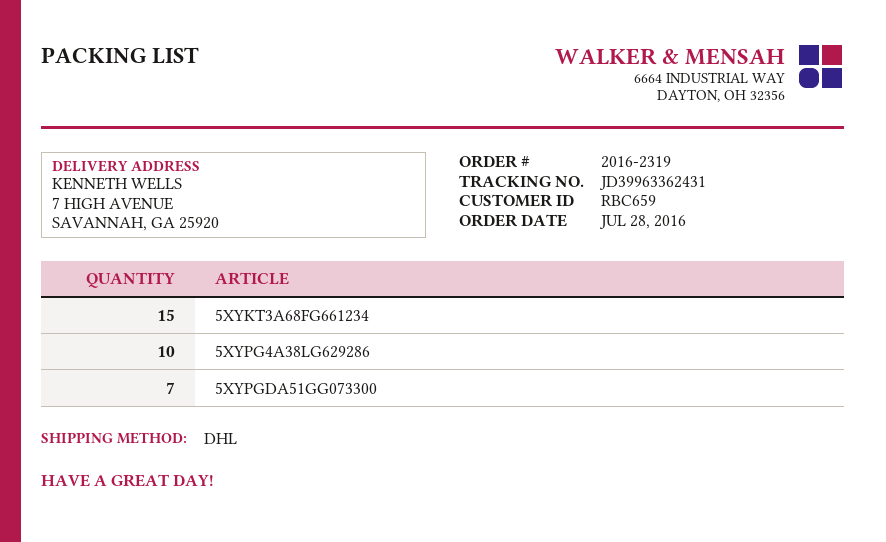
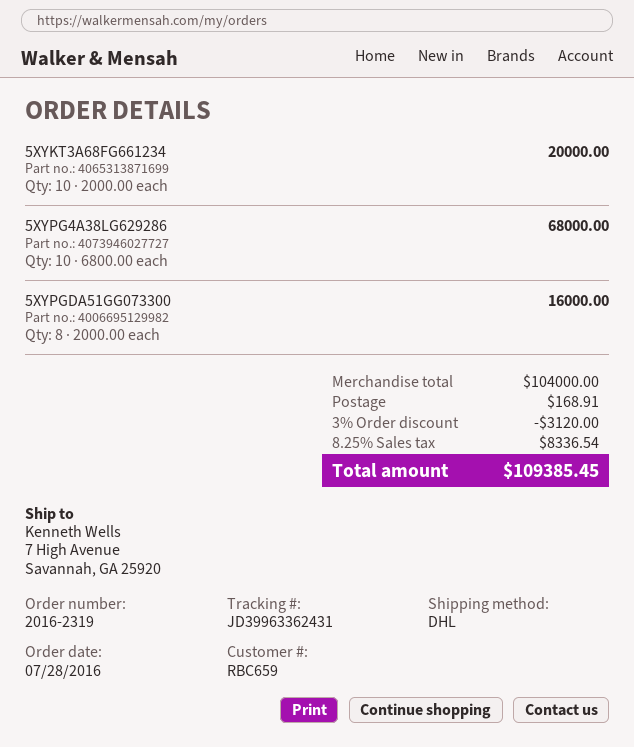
5XYKT3A68FG661234: 15 -> 10
5XYPGDA51GG073300: 7 -> 8

